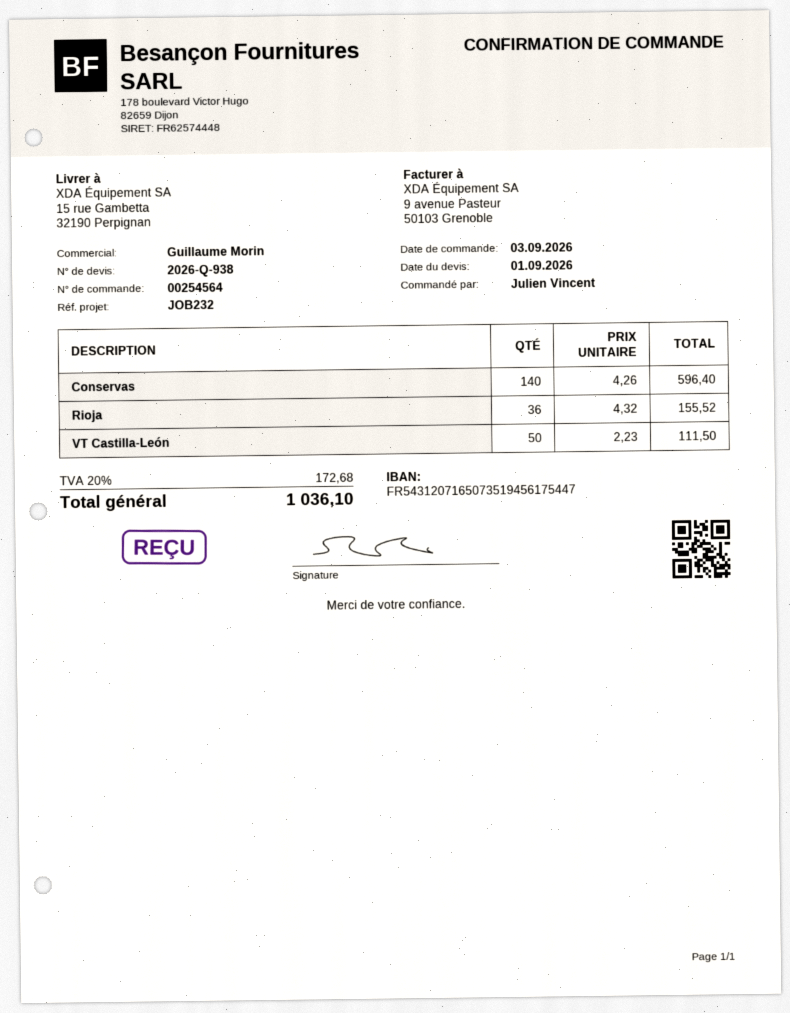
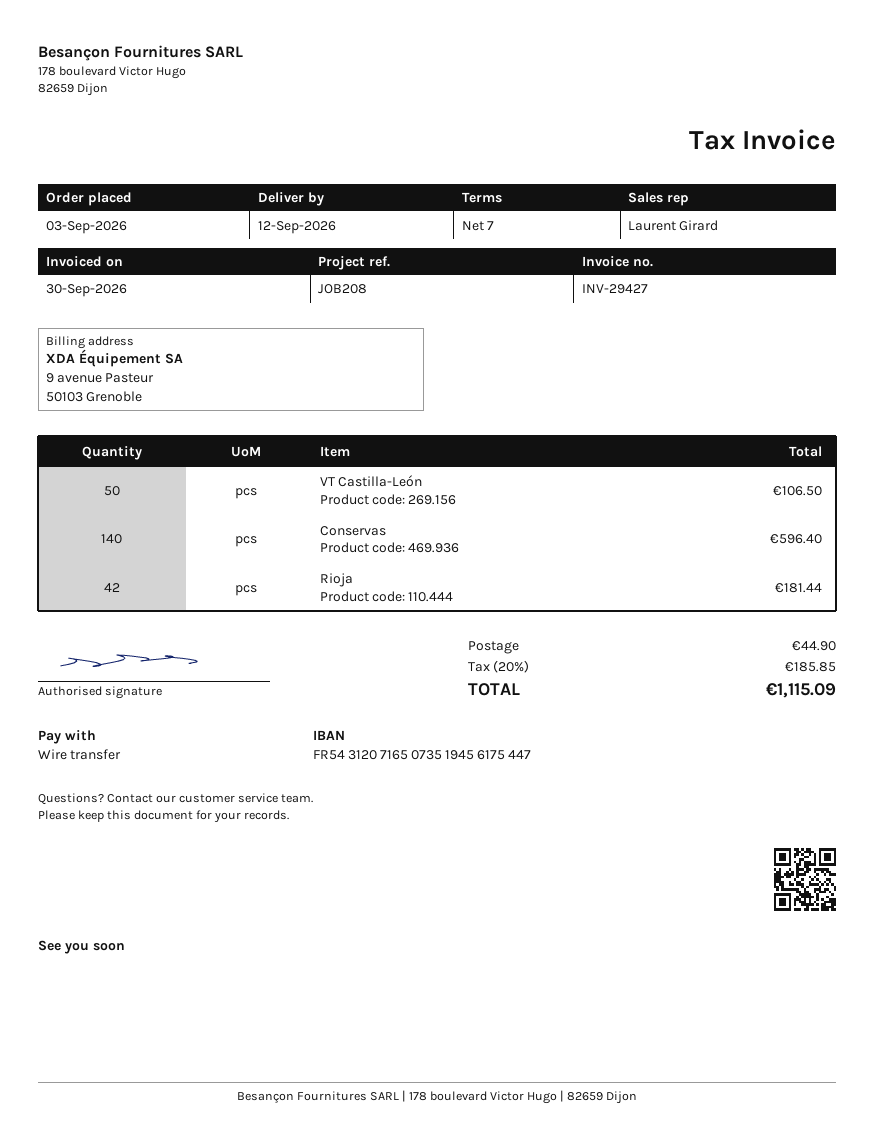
reference: JOB232 -> JOB208
sales rep: Guillaume Morin -> Laurent Girard
Rioja: 36 for 155.52 -> 42 for 181.44
VT Castilla-León: 50 for 111.50 -> 50 for 106.50
shipping: none -> 44.90
tax: 20% = 172.68 -> 20% = 185.85
total: 1036.10 -> 1115.09

